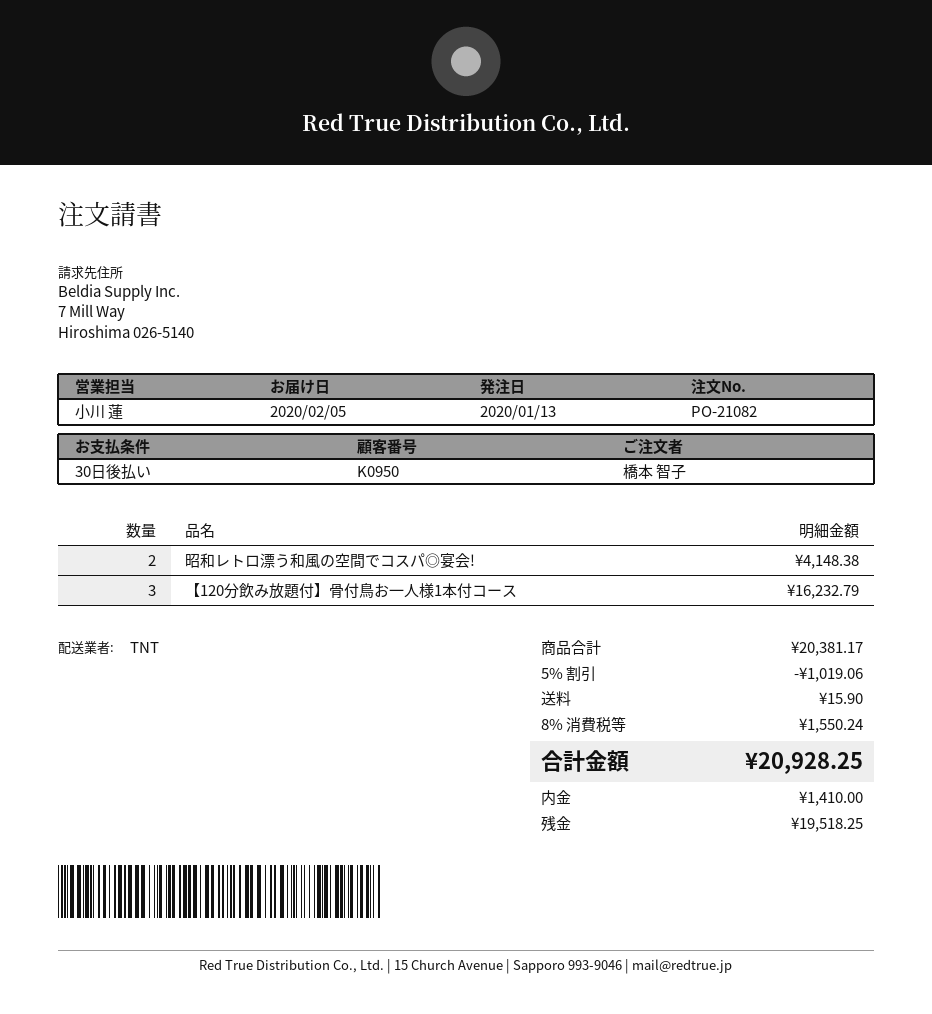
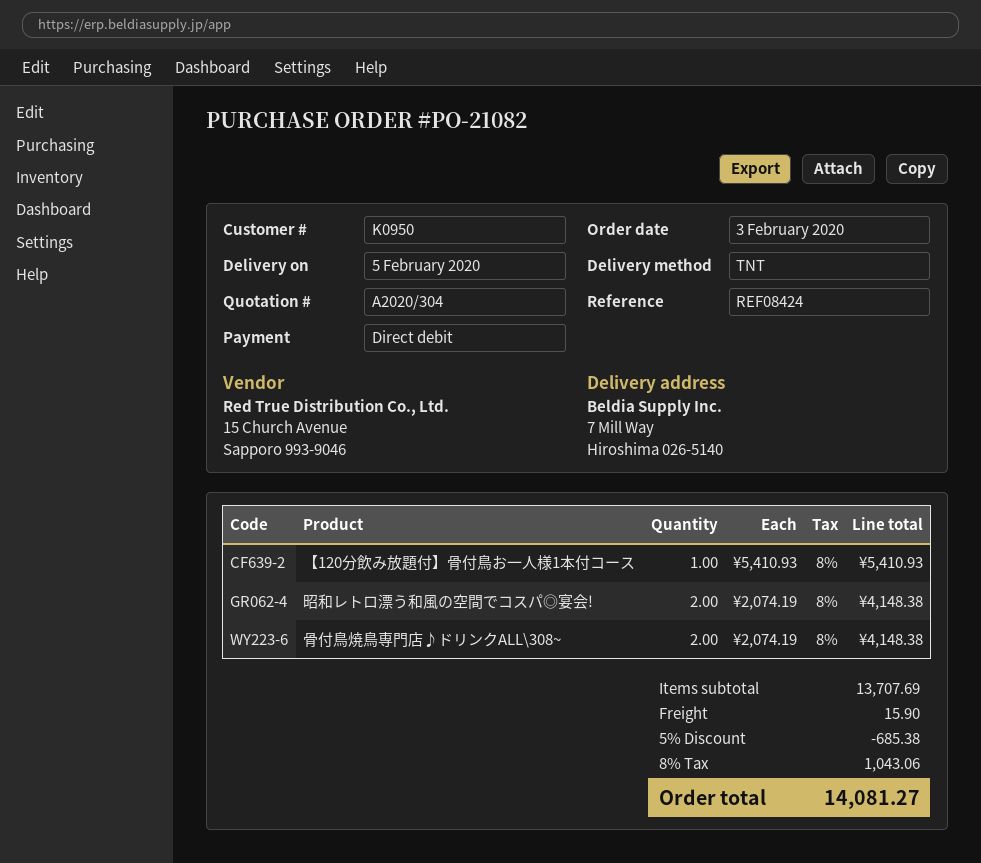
order date: 2020-01-13 -> 2020-02-03
【120分飲み放題付】骨付鳥お一人様1本付コース: 3 for 16232.79 -> 1 for 5410.93
骨付鳥焼鳥専門店♪ドリンクALL\308~: none -> 2 for 4148.38
subtotal: 20381.17 -> 13707.69
discount: 5% = 1019.06 -> 5% = 685.38
tax: 8% = 1550.24 -> 8% = 1043.06
total: 20928.25 -> 14081.27

